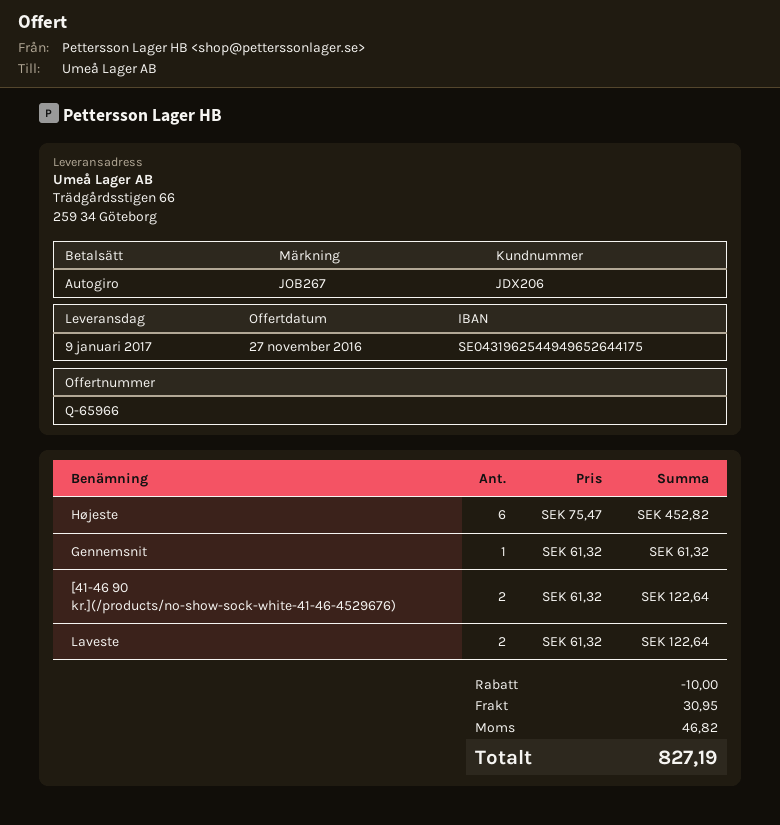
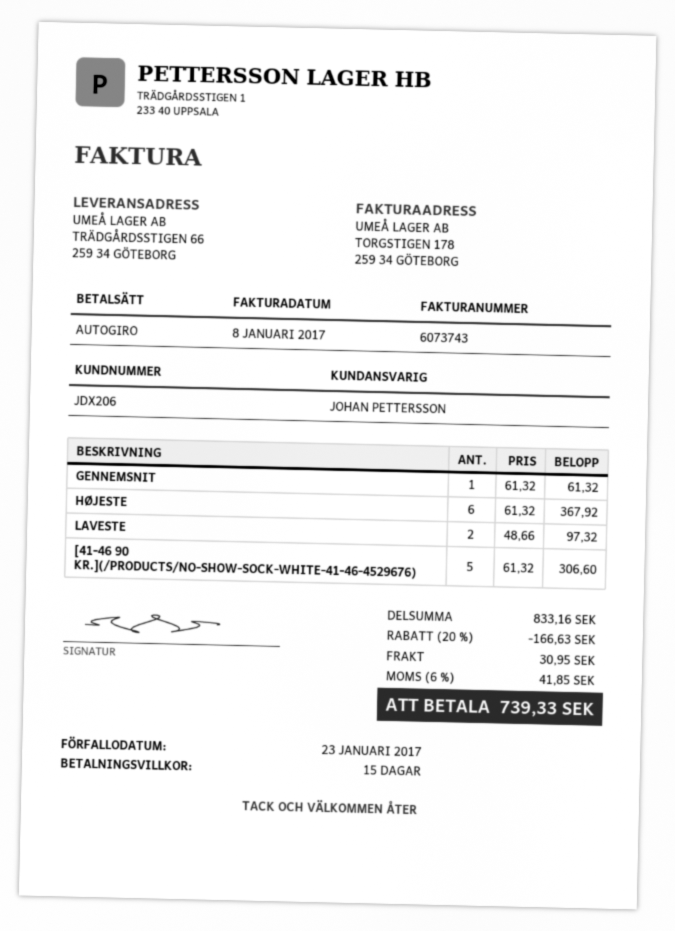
Højeste: 6 x 75.47 = 452.82 -> 6 x 61.32 = 367.92
[41-46 90 kr.](/products/no-show-sock-white-41-46-4529676): 2 x 61.32 = 122.64 -> 5 x 61.32 = 306.60
Laveste: 2 x 61.32 = 122.64 -> 2 x 48.66 = 97.32
discount: 10.00 -> 166.63
tax: 46.82 -> 41.85
total: 827.19 -> 739.33

